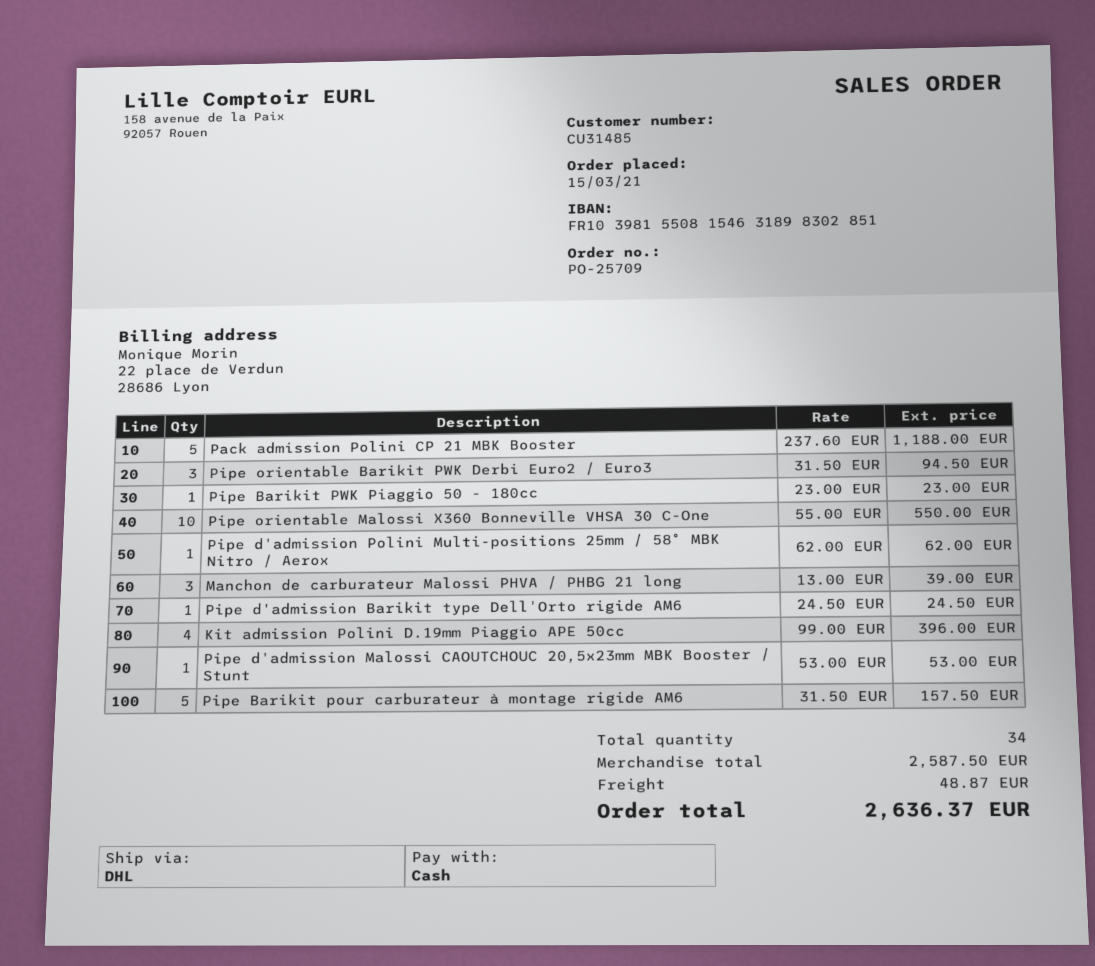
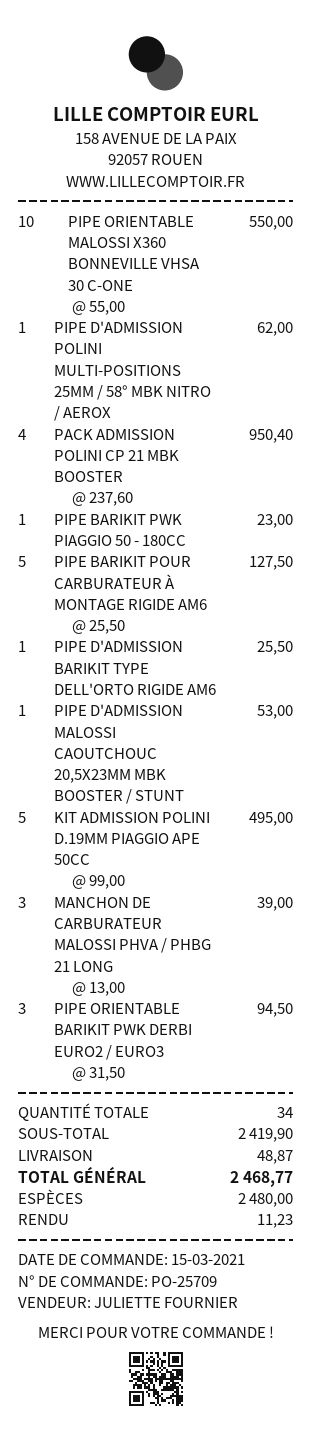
Pack admission Polini CP 21 MBK Booster: 5 x 237.60 = 1188.00 -> 4 x 237.60 = 950.40
Pipe d'admission Barikit type Dell'Orto rigide AM6: 1 x 24.50 = 24.50 -> 1 x 25.50 = 25.50
Kit admission Polini D.19mm Piaggio APE 50cc: 4 x 99.00 = 396.00 -> 5 x 99.00 = 495.00
Pipe Barikit pour carburateur à montage rigide AM6: 5 x 31.50 = 157.50 -> 5 x 25.50 = 127.50
subtotal: 2587.50 -> 2419.90
total: 2636.37 -> 2468.77

